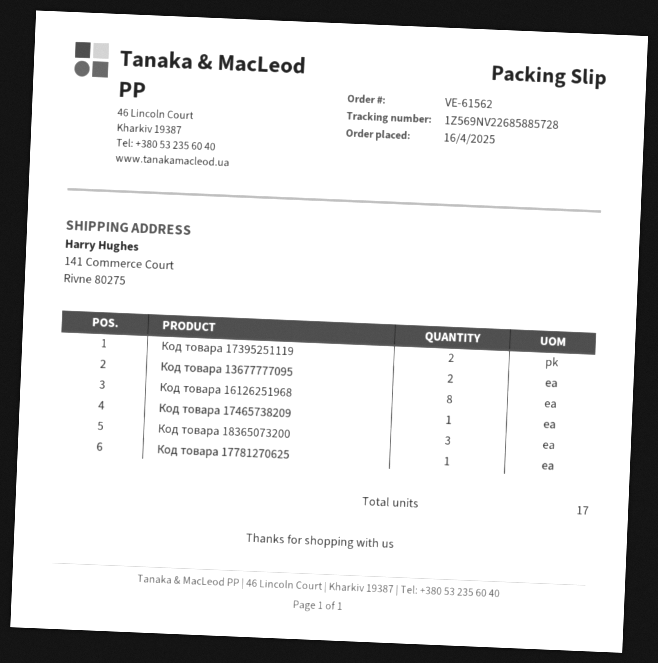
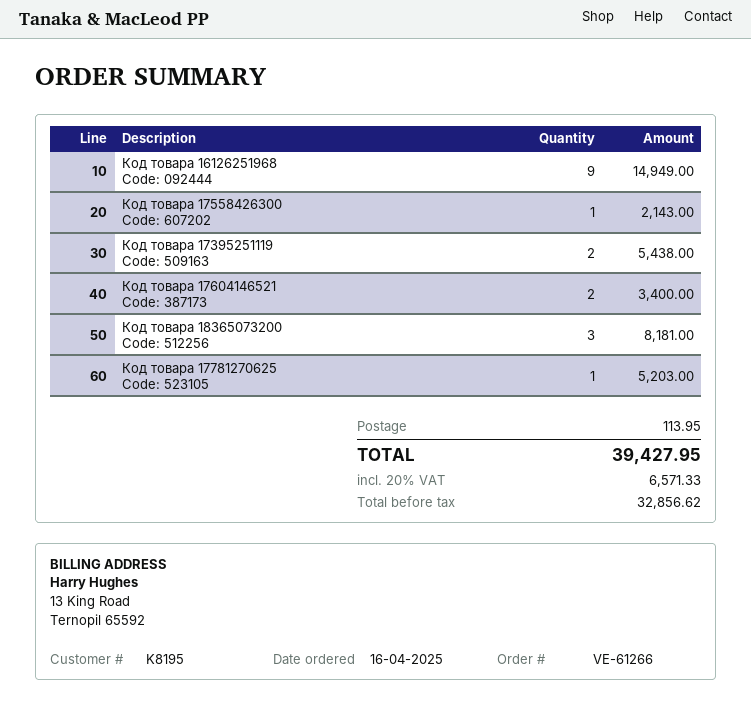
order number: VE-61562 -> VE-61266
Код товара 13677777095: 2 -> none
Код товара 16126251968: 8 -> 9
Код товара 17465738209: 1 -> none
Код товара 17558426300: none -> 1
Код товара 17604146521: none -> 2

